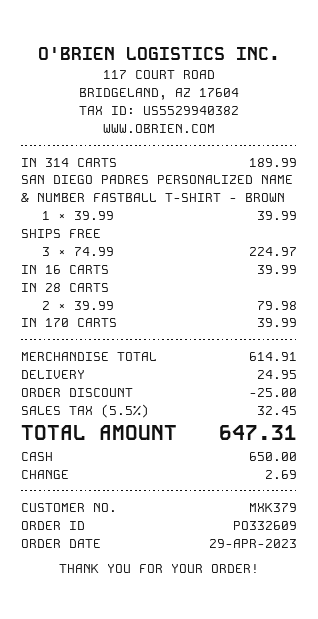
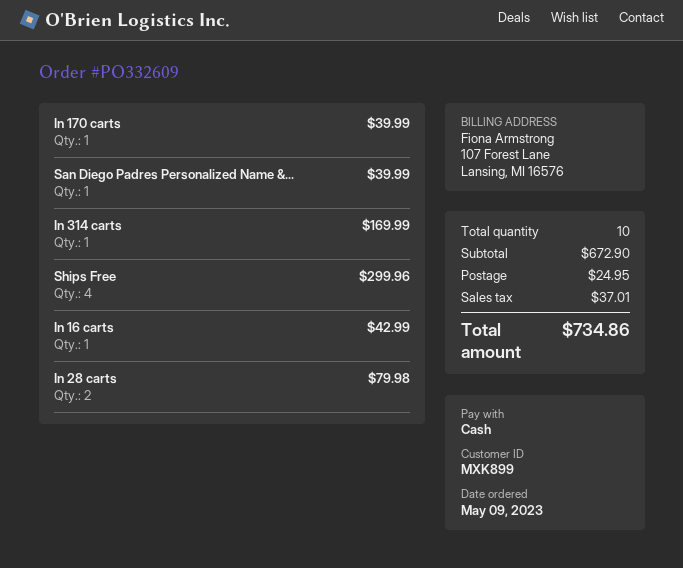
order date: 2023-04-29 -> 2023-05-09
customer number: MXK379 -> MXK899
IN 314 CARTS: 1 for 189.99 -> 1 for 169.99
SHIPS FREE: 3 for 224.97 -> 4 for 299.96
IN 16 CARTS: 1 for 39.99 -> 1 for 42.99
subtotal: 614.91 -> 672.90
discount: 25.00 -> none
tax: 32.45 -> 37.01
total: 647.31 -> 734.86

